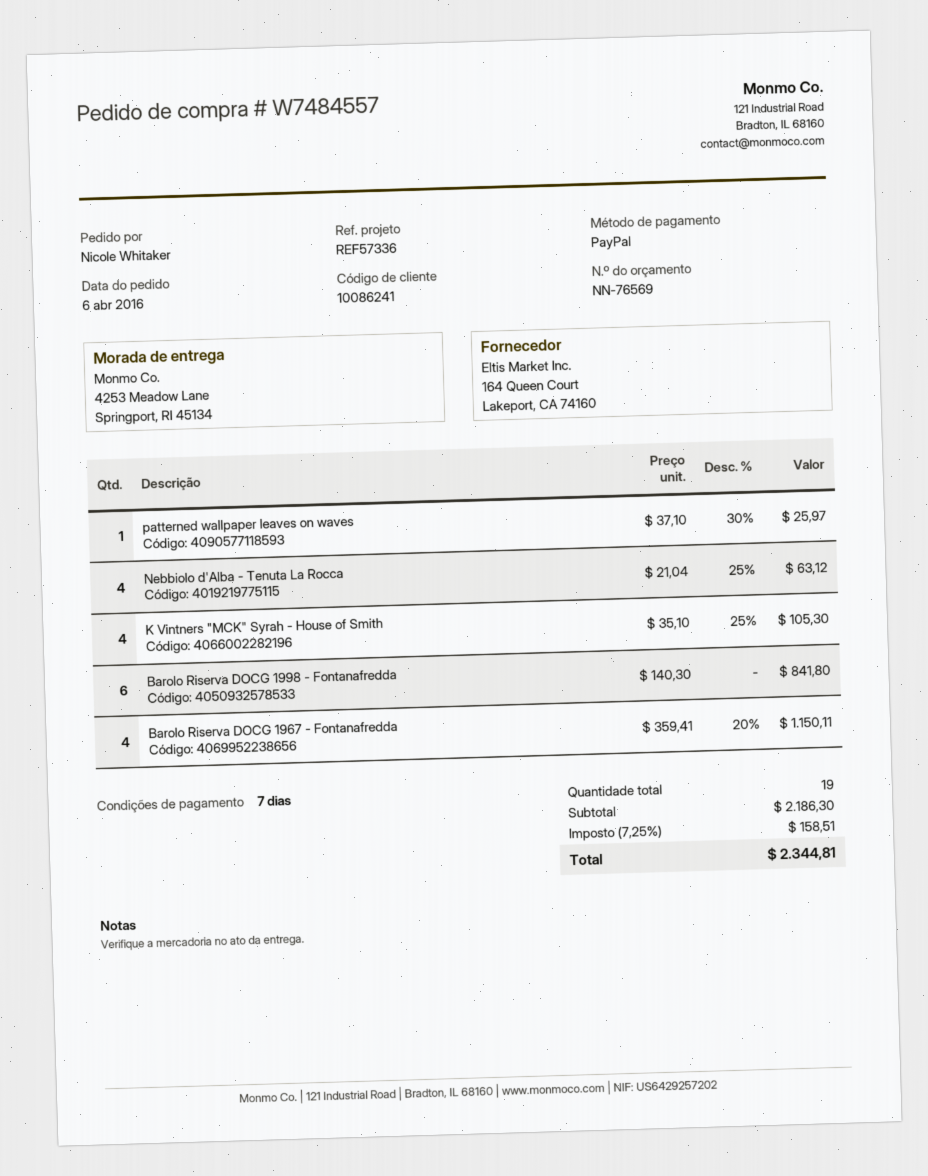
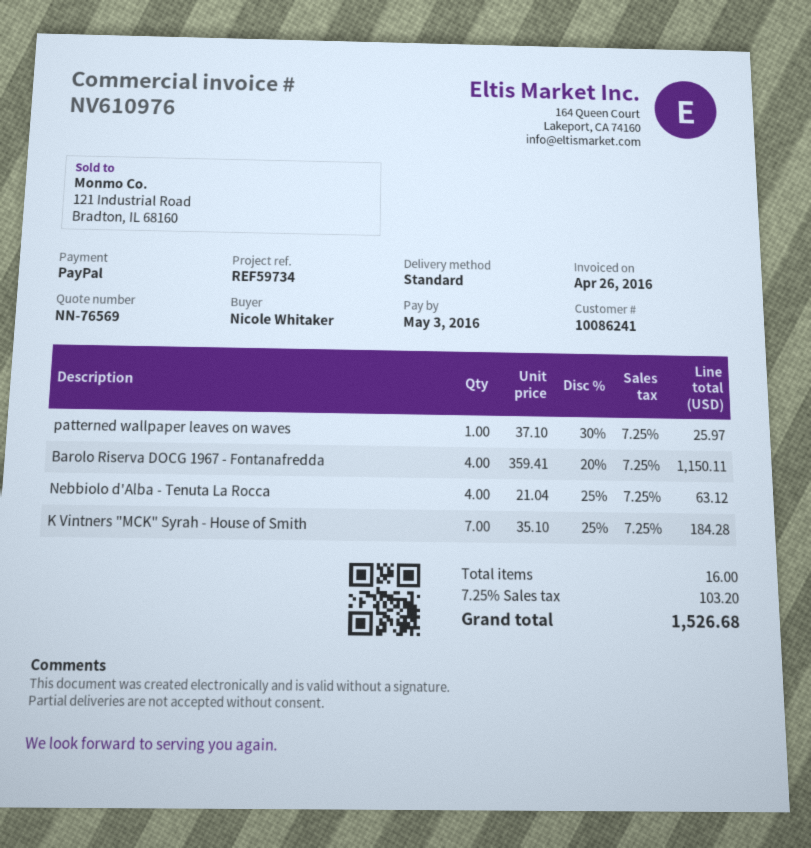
reference: REF57336 -> REF59734
K Vintners "MCK" Syrah - House of Smith: 4 x 35.10 - 25% = 105.30 -> 7 x 35.10 - 25% = 184.28
Barolo Riserva DOCG 1998 - Fontanafredda: 6 x 140.30 = 841.80 -> none
total quantity: 19 -> 16
tax: 7.25% = 158.51 -> 7.25% = 103.20
total: 2344.81 -> 1526.68

